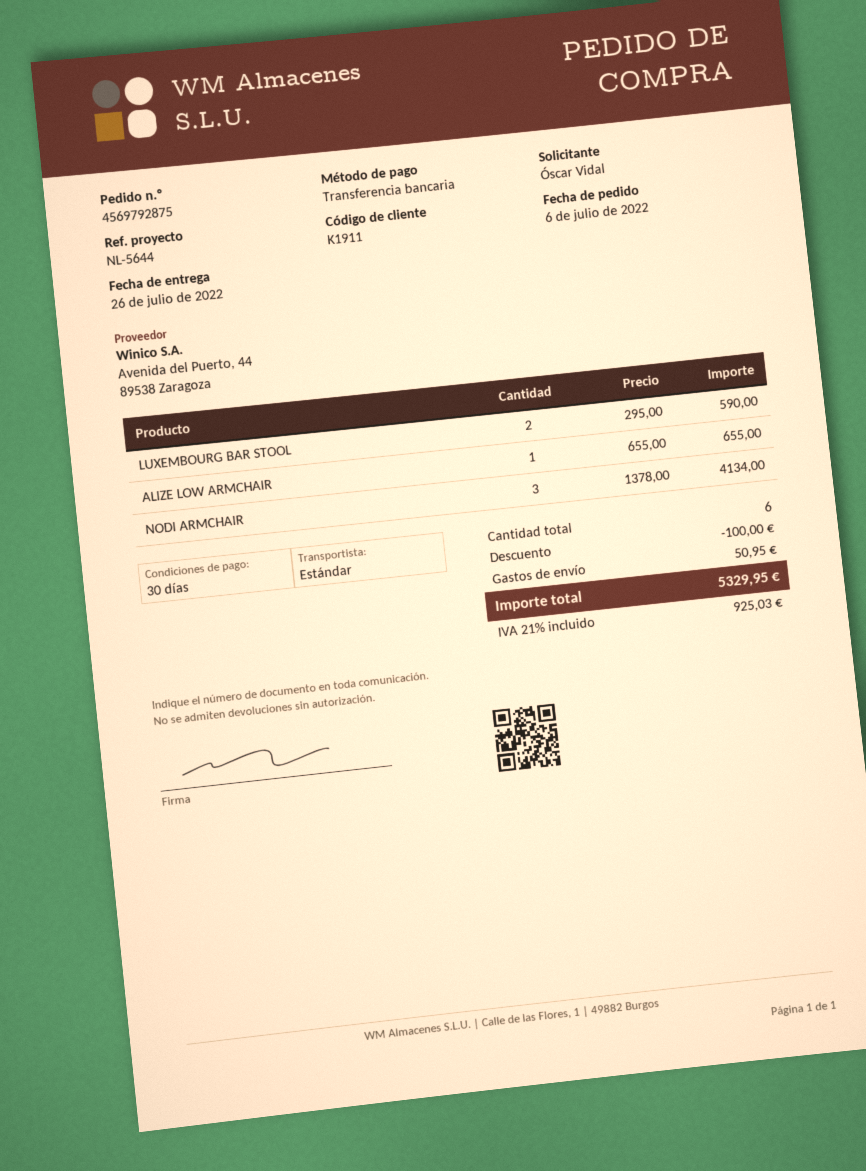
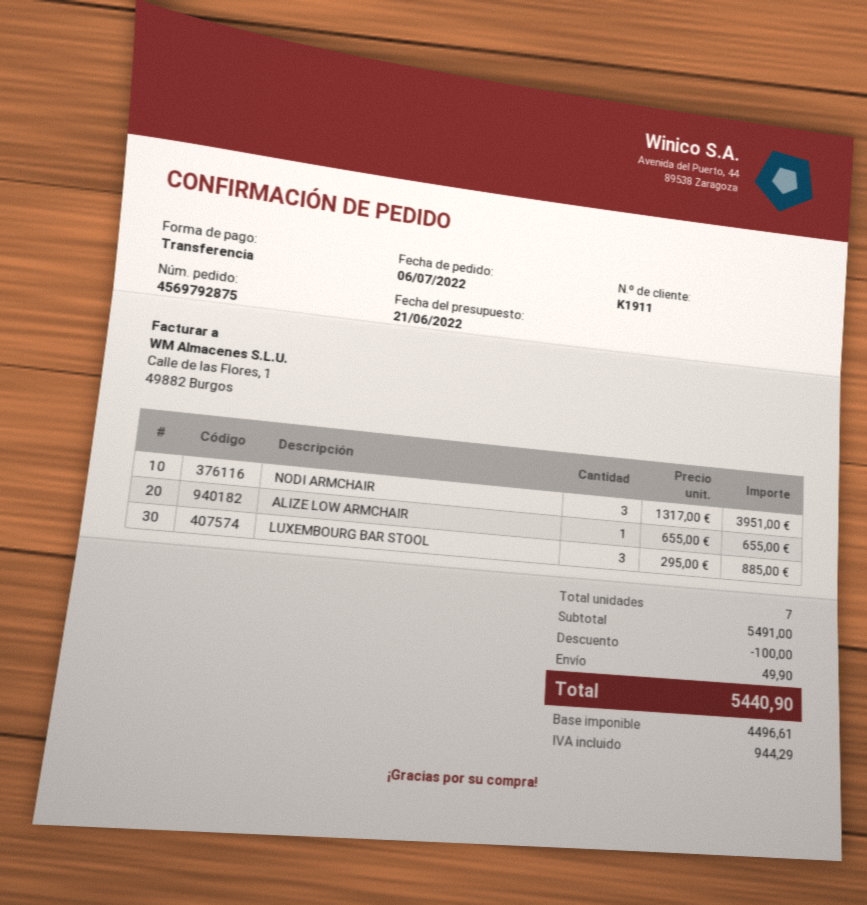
LUXEMBOURG BAR STOOL: 2 x 295.00 = 590.00 -> 3 x 295.00 = 885.00
NODI ARMCHAIR: 3 x 1378.00 = 4134.00 -> 3 x 1317.00 = 3951.00
total quantity: 6 -> 7
shipping: 50.95 -> 49.90
tax: 925.03 -> 944.29
total: 5329.95 -> 5440.90

